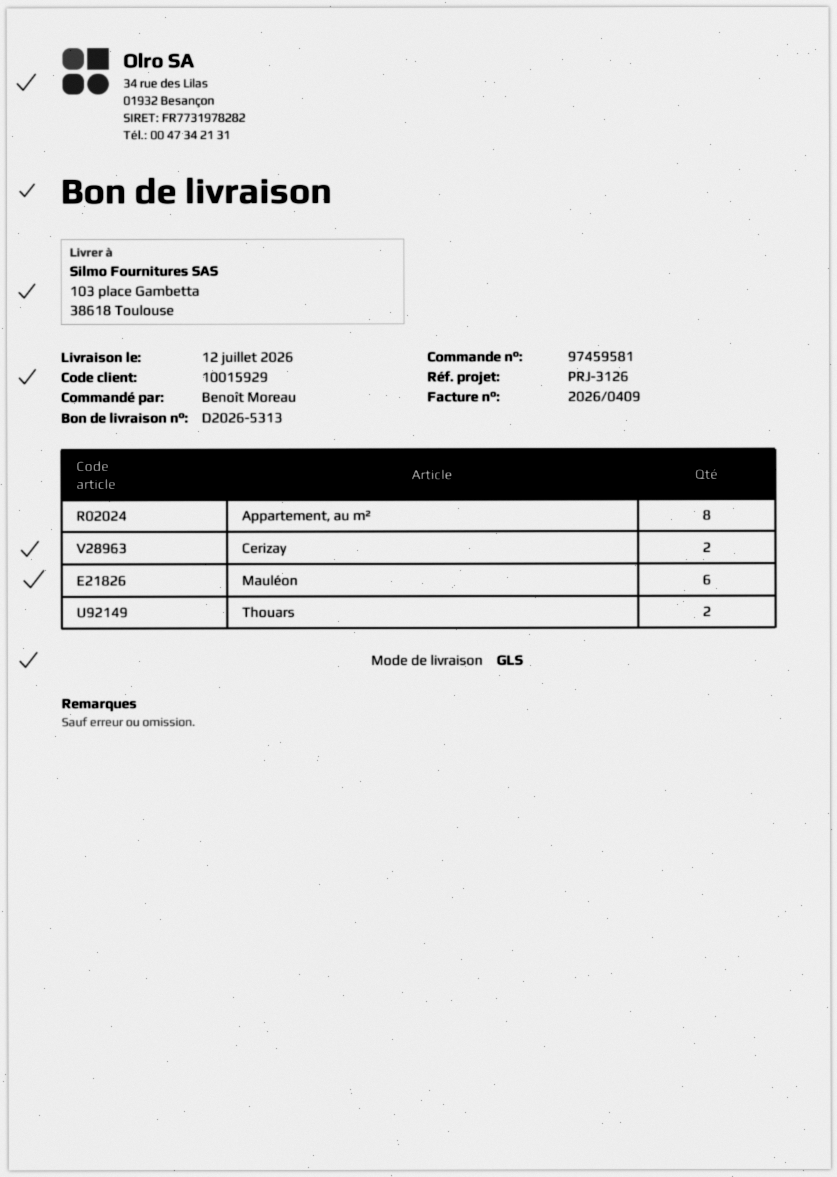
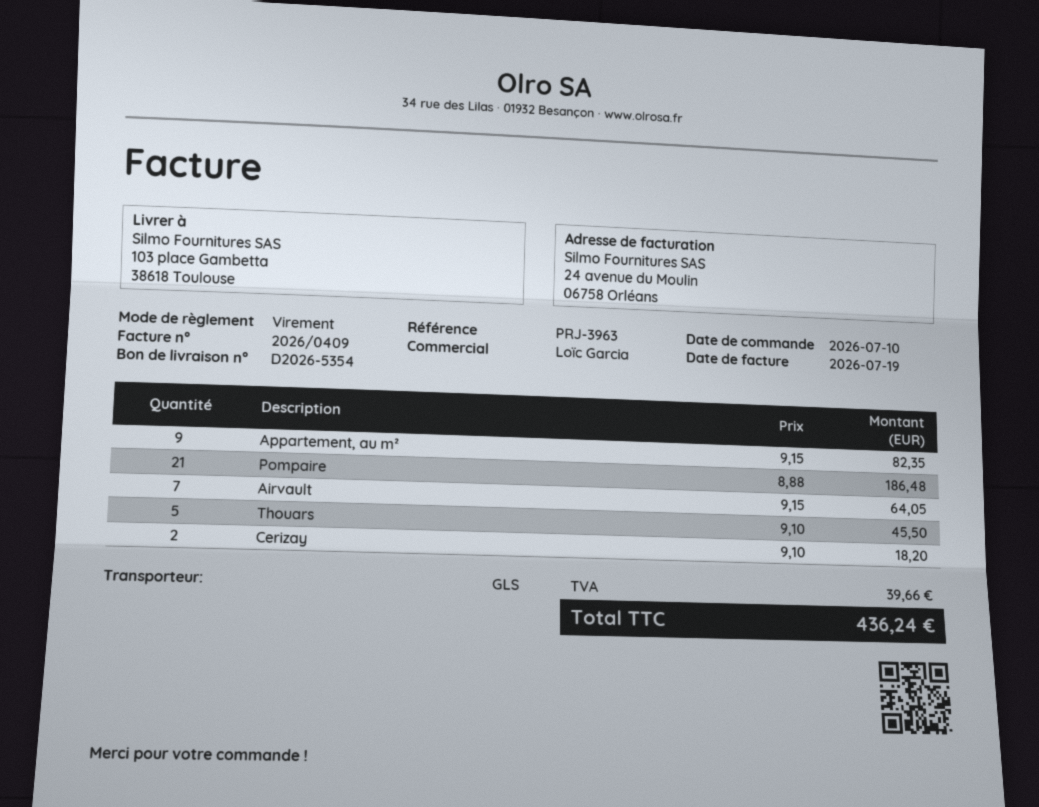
delivery note number: D2026-5313 -> D2026-5354
reference: PRJ-3126 -> PRJ-3963
Appartement, au m²: 8 -> 9
Mauléon: 6 -> none
Thouars: 2 -> 5
Pompaire: none -> 21
Airvault: none -> 7

